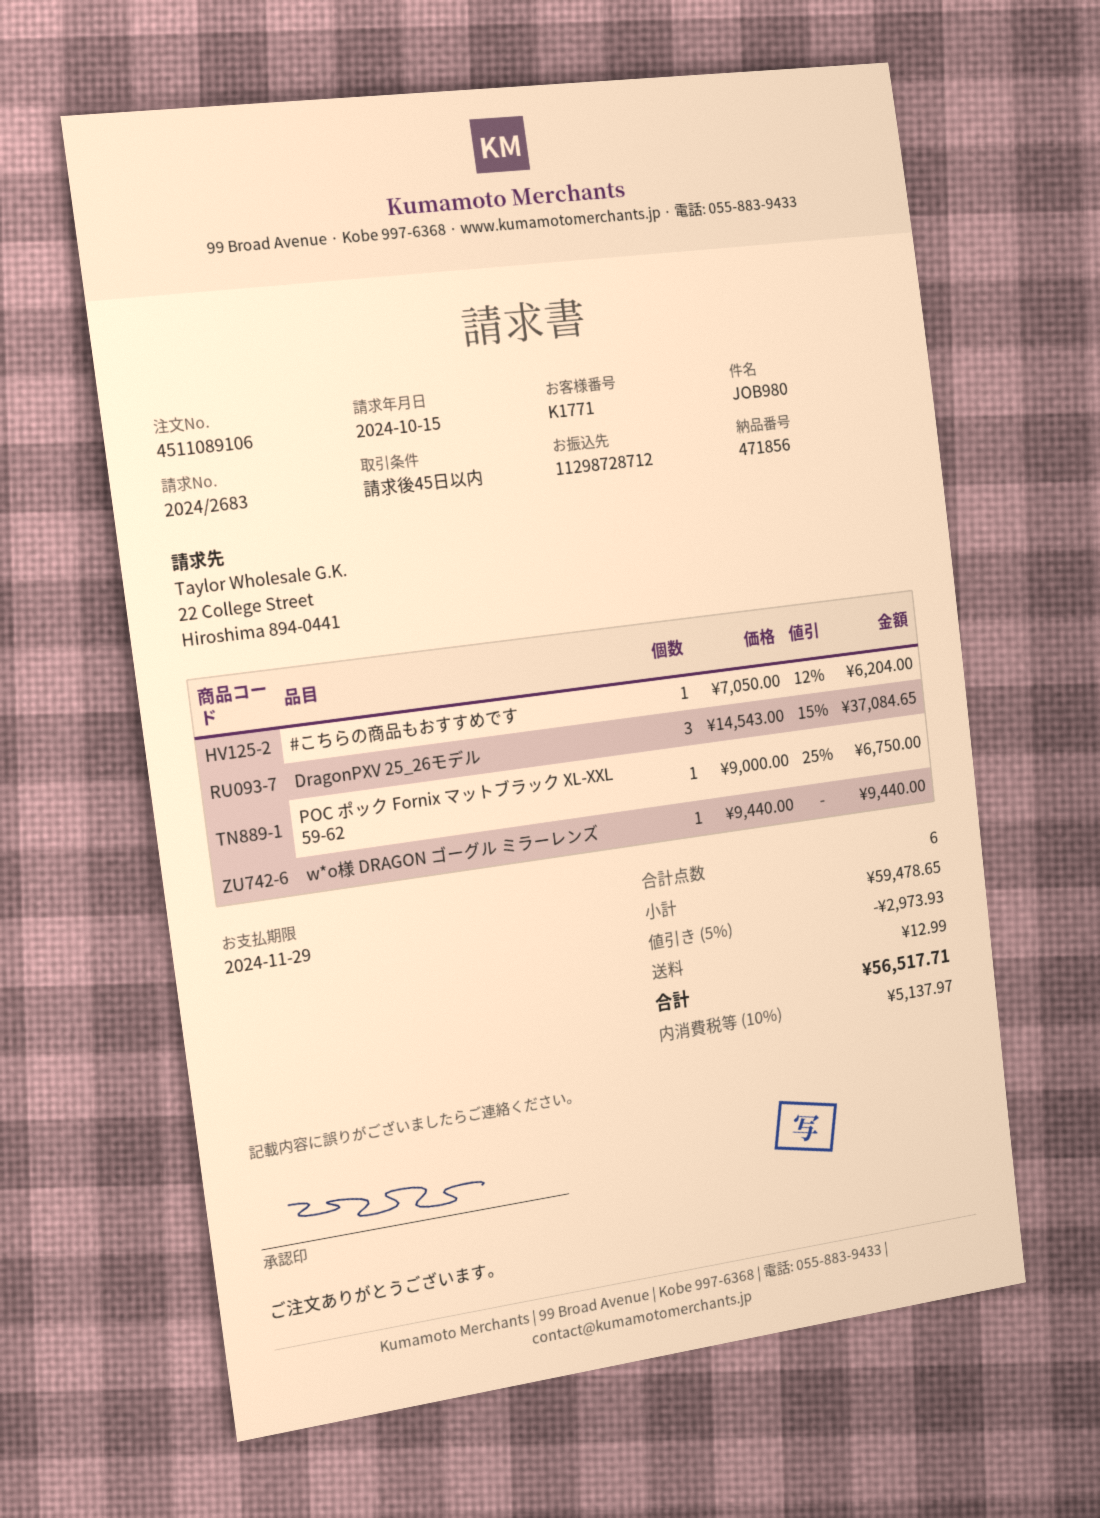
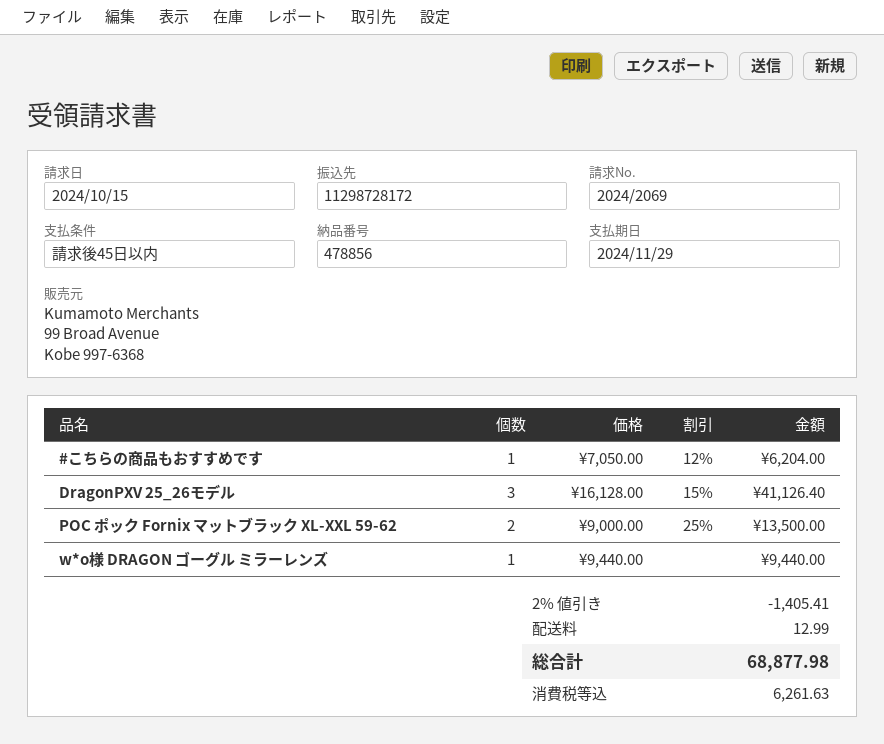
delivery note number: 471856 -> 478856
invoice number: 2024/2683 -> 2024/2069
bank account: 11298728712 -> 11298728172
DragonPXV 25_26モデル: 3 x 14543.00 - 15% = 37084.65 -> 3 x 16128.00 - 15% = 41126.40
POC ポック Fornix マットブラック XL-XXL 59-62: 1 x 9000.00 - 25% = 6750.00 -> 2 x 9000.00 - 25% = 13500.00
discount: 5% = 2973.93 -> 2% = 1405.41
tax: 5137.97 -> 6261.63
total: 56517.71 -> 68877.98

